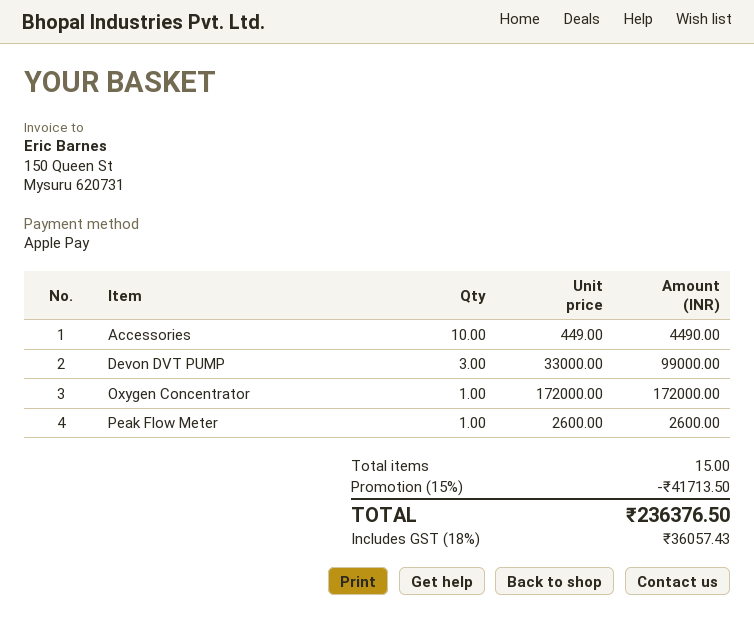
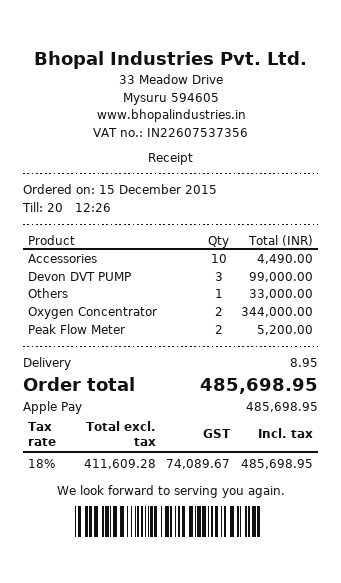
Oxygen Concentrator: 1 for 172000.00 -> 2 for 344000.00
Peak Flow Meter: 1 for 2600.00 -> 2 for 5200.00
Others: none -> 1 for 33000.00
discount: 15% = 41713.50 -> none
shipping: none -> 8.95
tax: 18% = 36057.43 -> 18% = 74089.67
total: 236376.50 -> 485698.95

